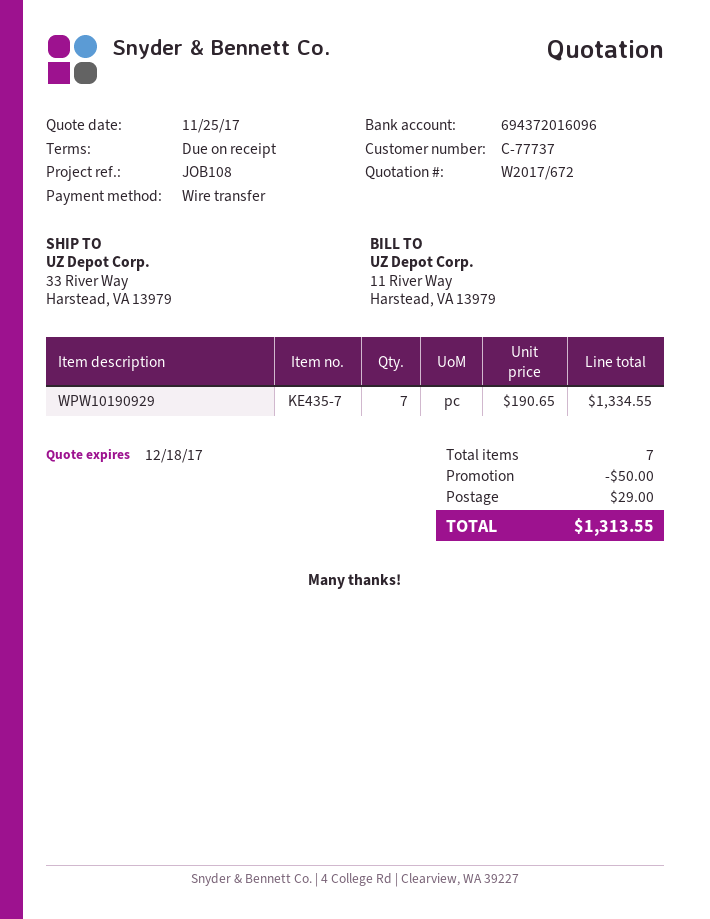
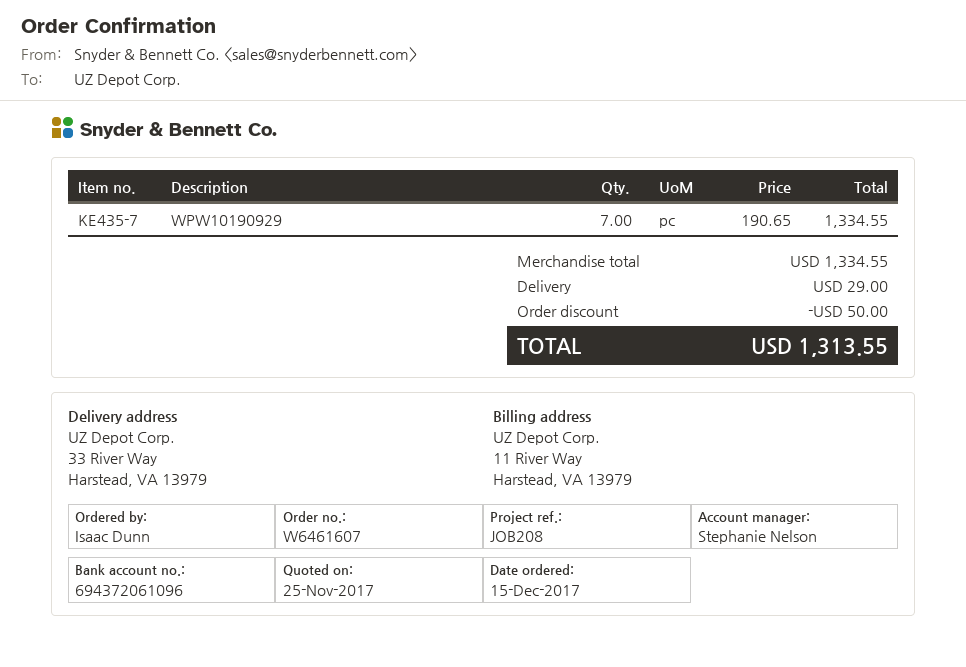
reference: JOB108 -> JOB208
bank account: 694372016096 -> 694372061096

